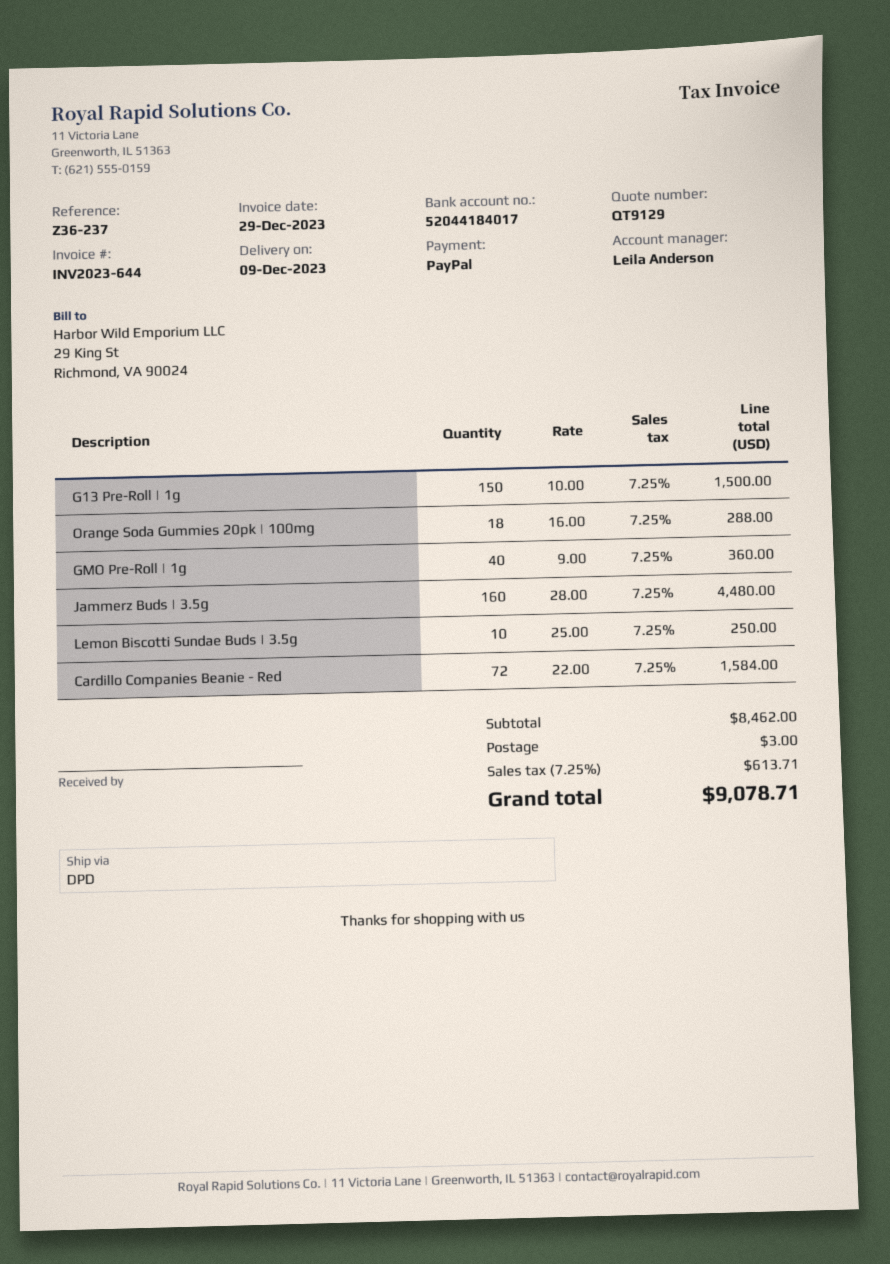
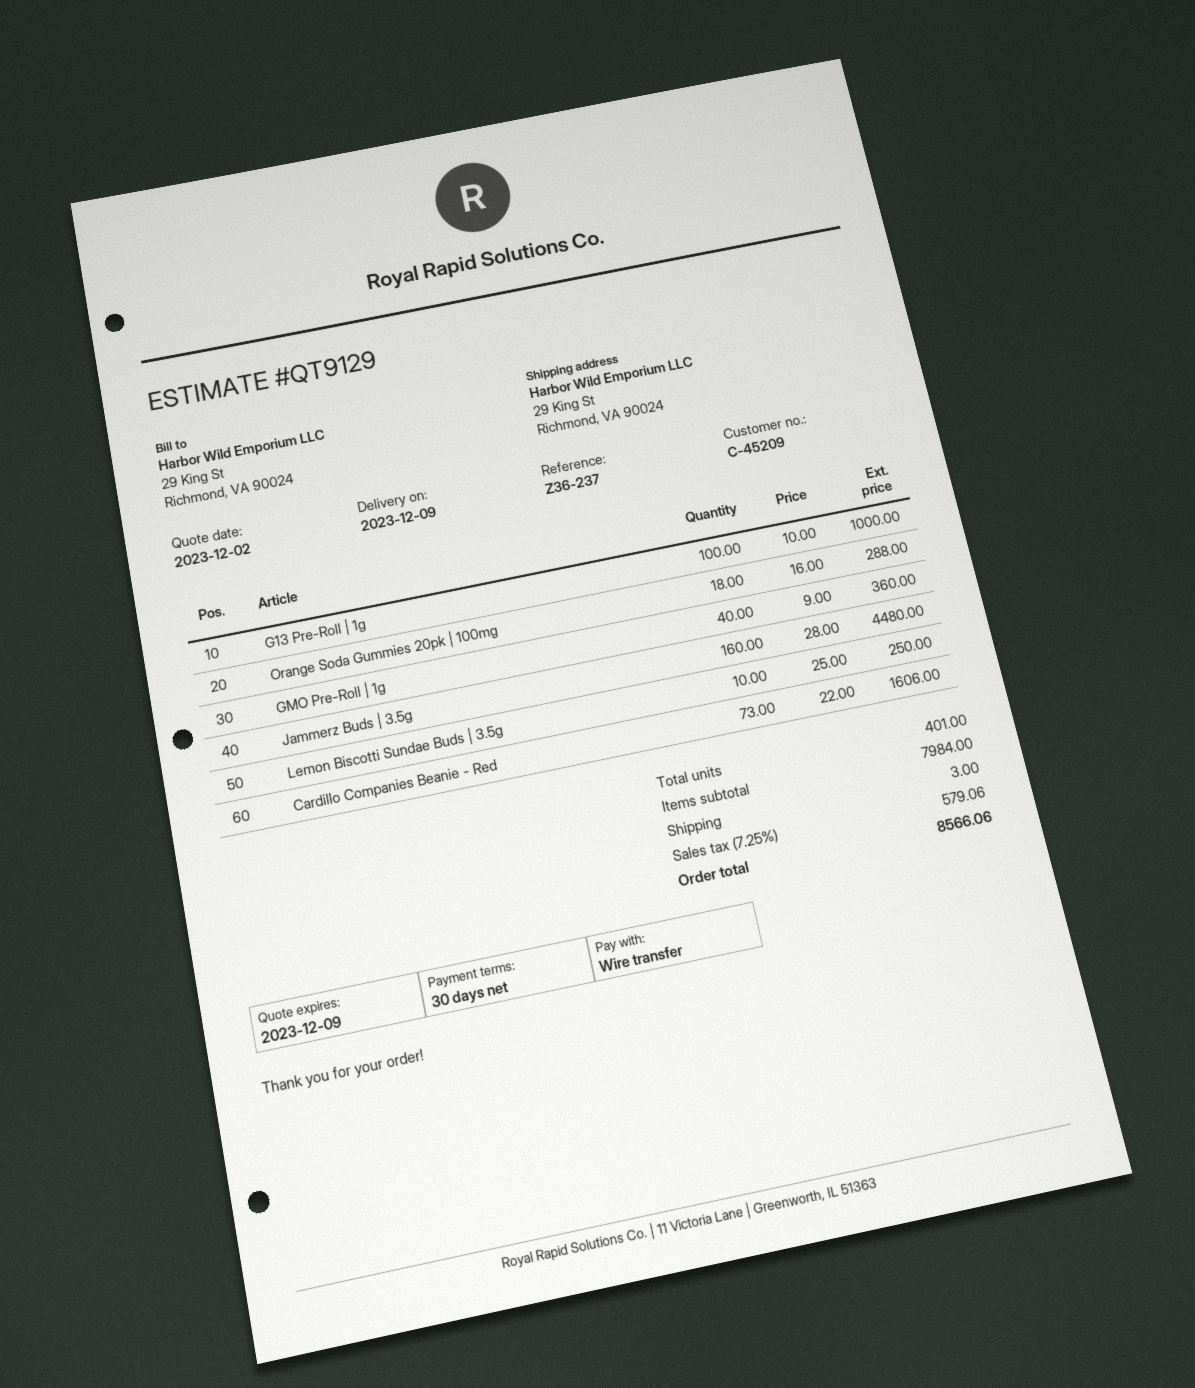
payment method: PayPal -> bank transfer
G13 Pre-Roll | 1g: 150 x 10.00 = 1500.00 -> 100 x 10.00 = 1000.00
Cardillo Companies Beanie - Red: 72 x 22.00 = 1584.00 -> 73 x 22.00 = 1606.00
subtotal: 8462.00 -> 7984.00
tax: 7.25% = 613.71 -> 7.25% = 579.06
total: 9078.71 -> 8566.06

